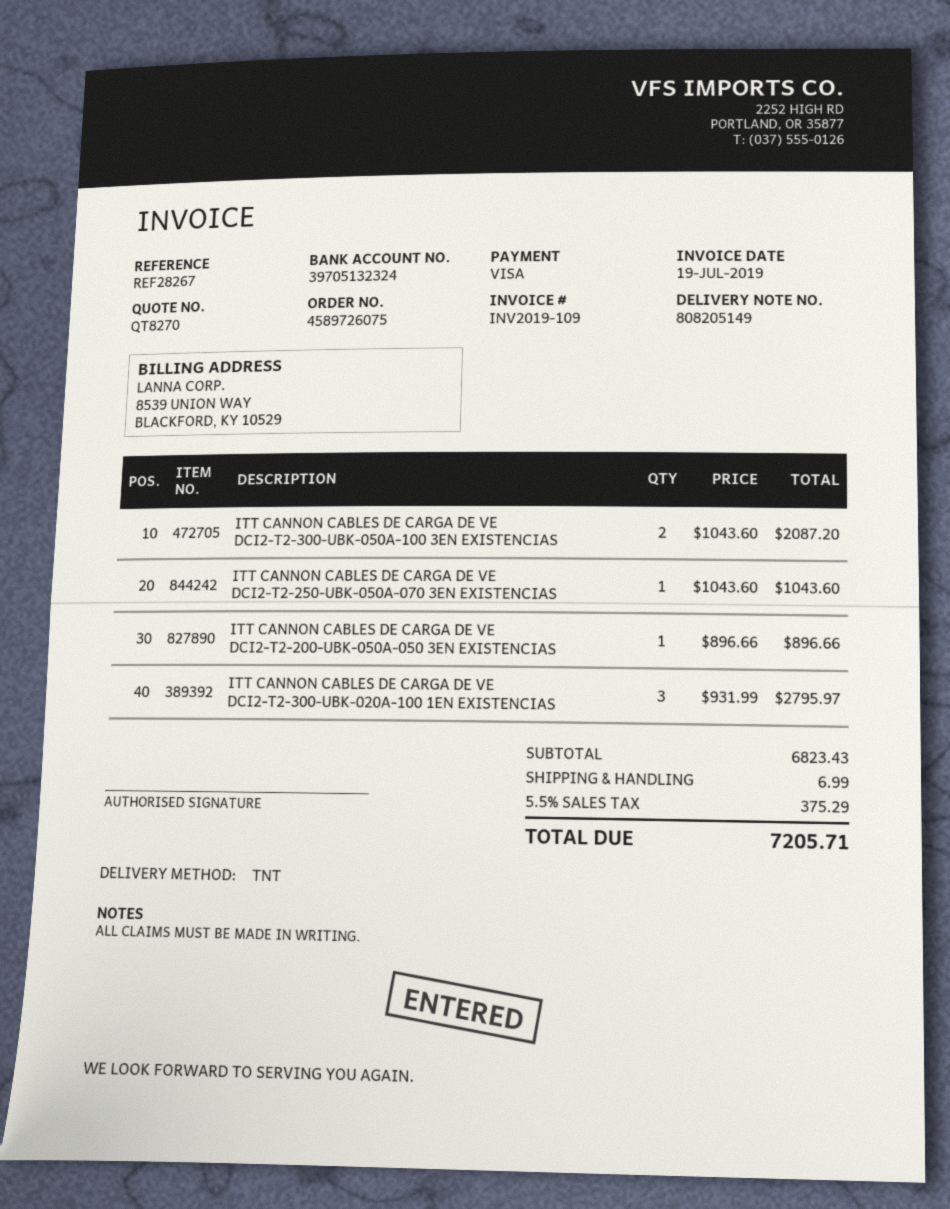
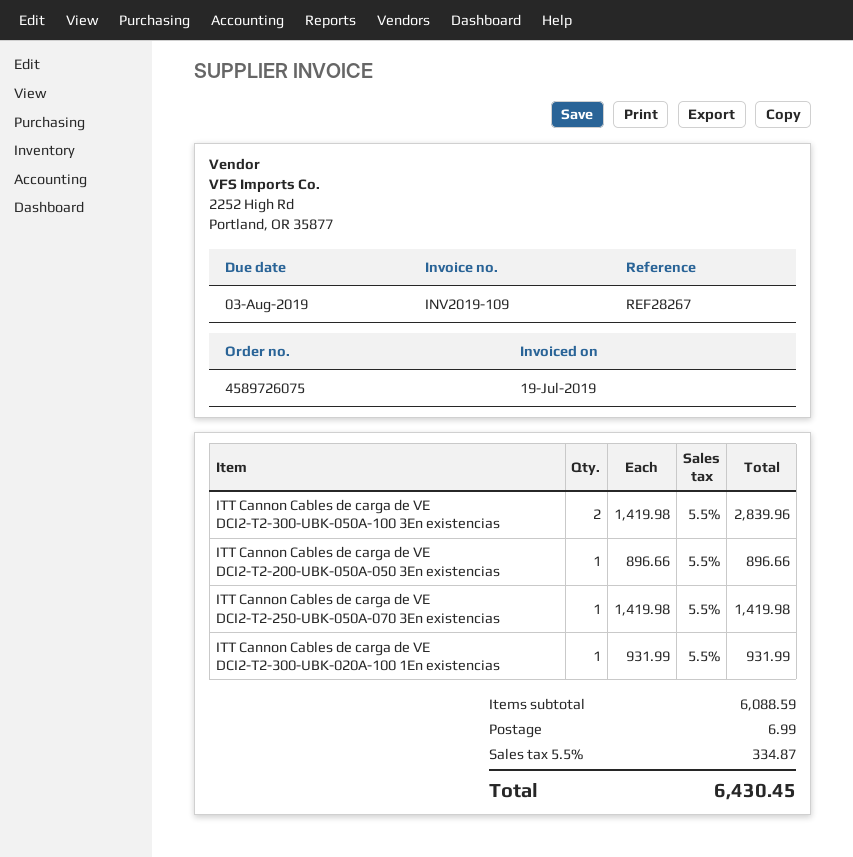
ITT CANNON CABLES DE CARGA DE VE DCI2-T2-300-UBK-050A-100 3EN EXISTENCIAS: 2 x 1043.60 = 2087.20 -> 2 x 1419.98 = 2839.96
ITT CANNON CABLES DE CARGA DE VE DCI2-T2-250-UBK-050A-070 3EN EXISTENCIAS: 1 x 1043.60 = 1043.60 -> 1 x 1419.98 = 1419.98
ITT CANNON CABLES DE CARGA DE VE DCI2-T2-300-UBK-020A-100 1EN EXISTENCIAS: 3 x 931.99 = 2795.97 -> 1 x 931.99 = 931.99
subtotal: 6823.43 -> 6088.59
tax: 5.5% = 375.29 -> 5.5% = 334.87
total: 7205.71 -> 6430.45

